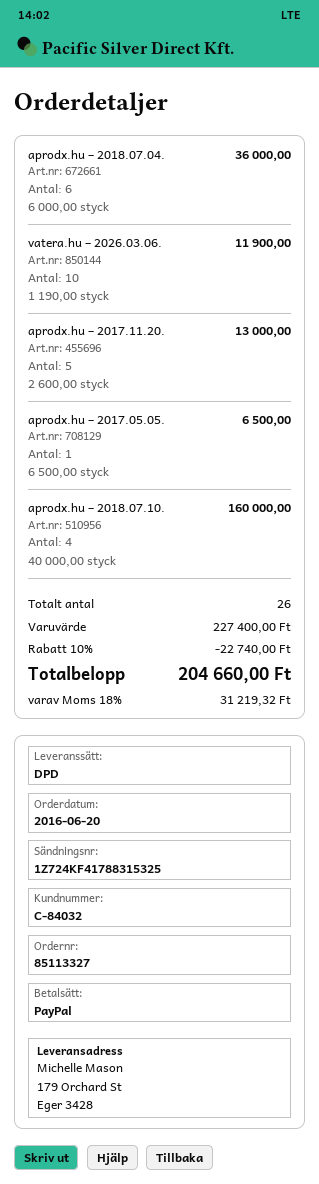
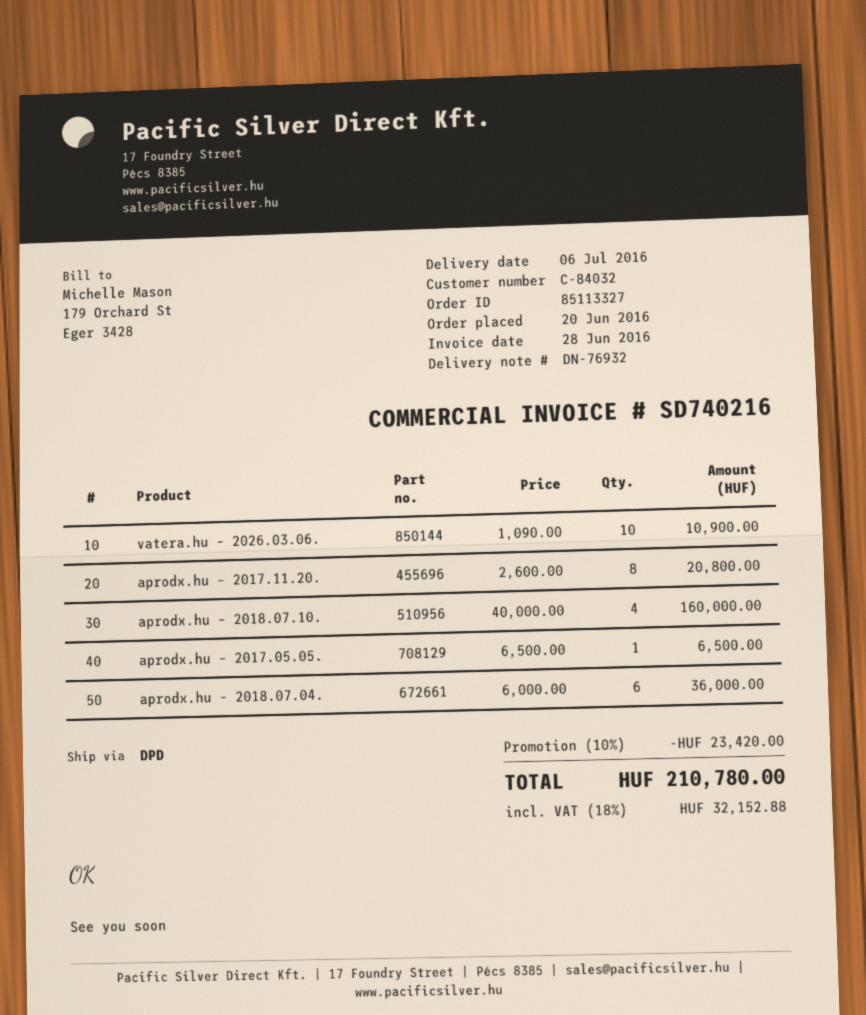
vatera.hu – 2026.03.06.: 10 x 1190.00 = 11900.00 -> 10 x 1090.00 = 10900.00
aprodx.hu – 2017.11.20.: 5 x 2600.00 = 13000.00 -> 8 x 2600.00 = 20800.00
discount: 10% = 22740.00 -> 10% = 23420.00
tax: 18% = 31219.32 -> 18% = 32152.88
total: 204660.00 -> 210780.00

